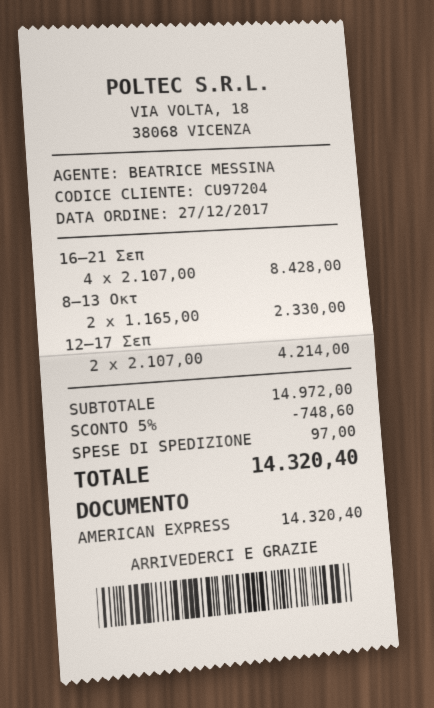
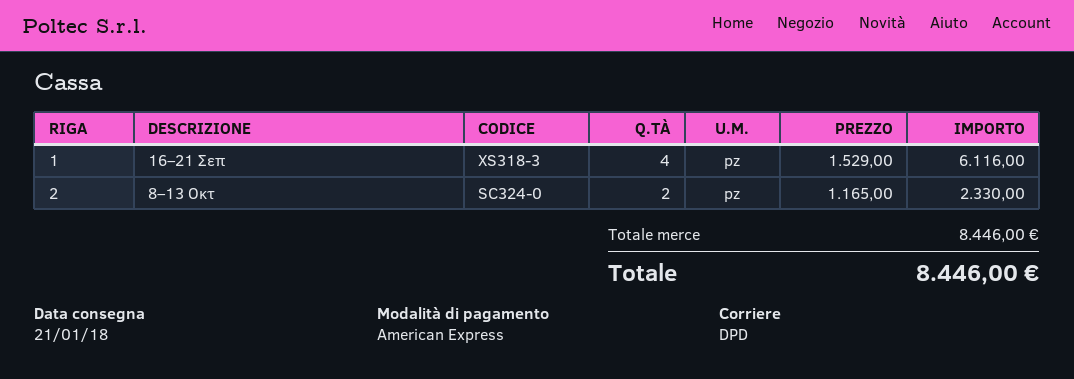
16–21 Σεπ: 4 x 2107.00 = 8428.00 -> 4 x 1529.00 = 6116.00
12–17 Σεπ: 2 x 2107.00 = 4214.00 -> none
subtotal: 14972.00 -> 8446.00
discount: 5% = 748.60 -> none
shipping: 97.00 -> none
total: 14320.40 -> 8446.00

